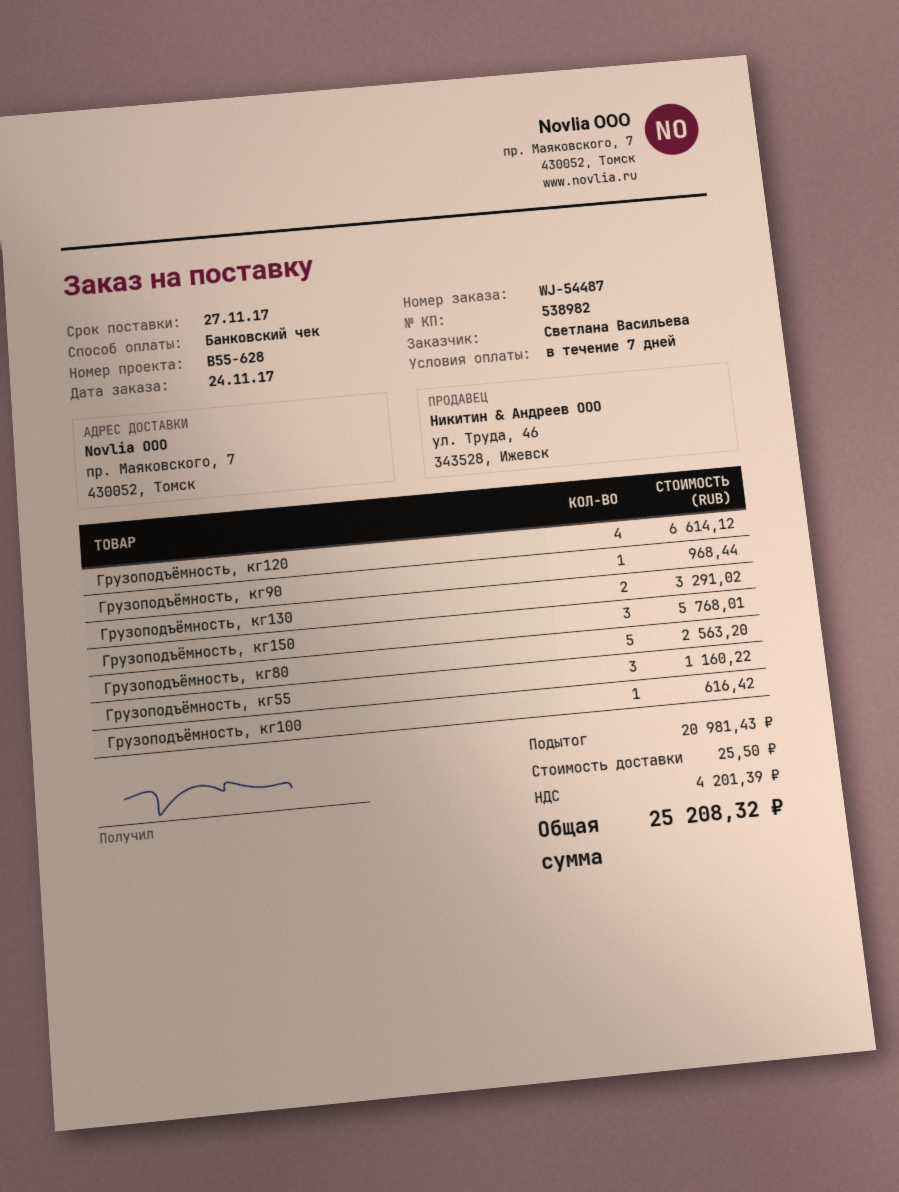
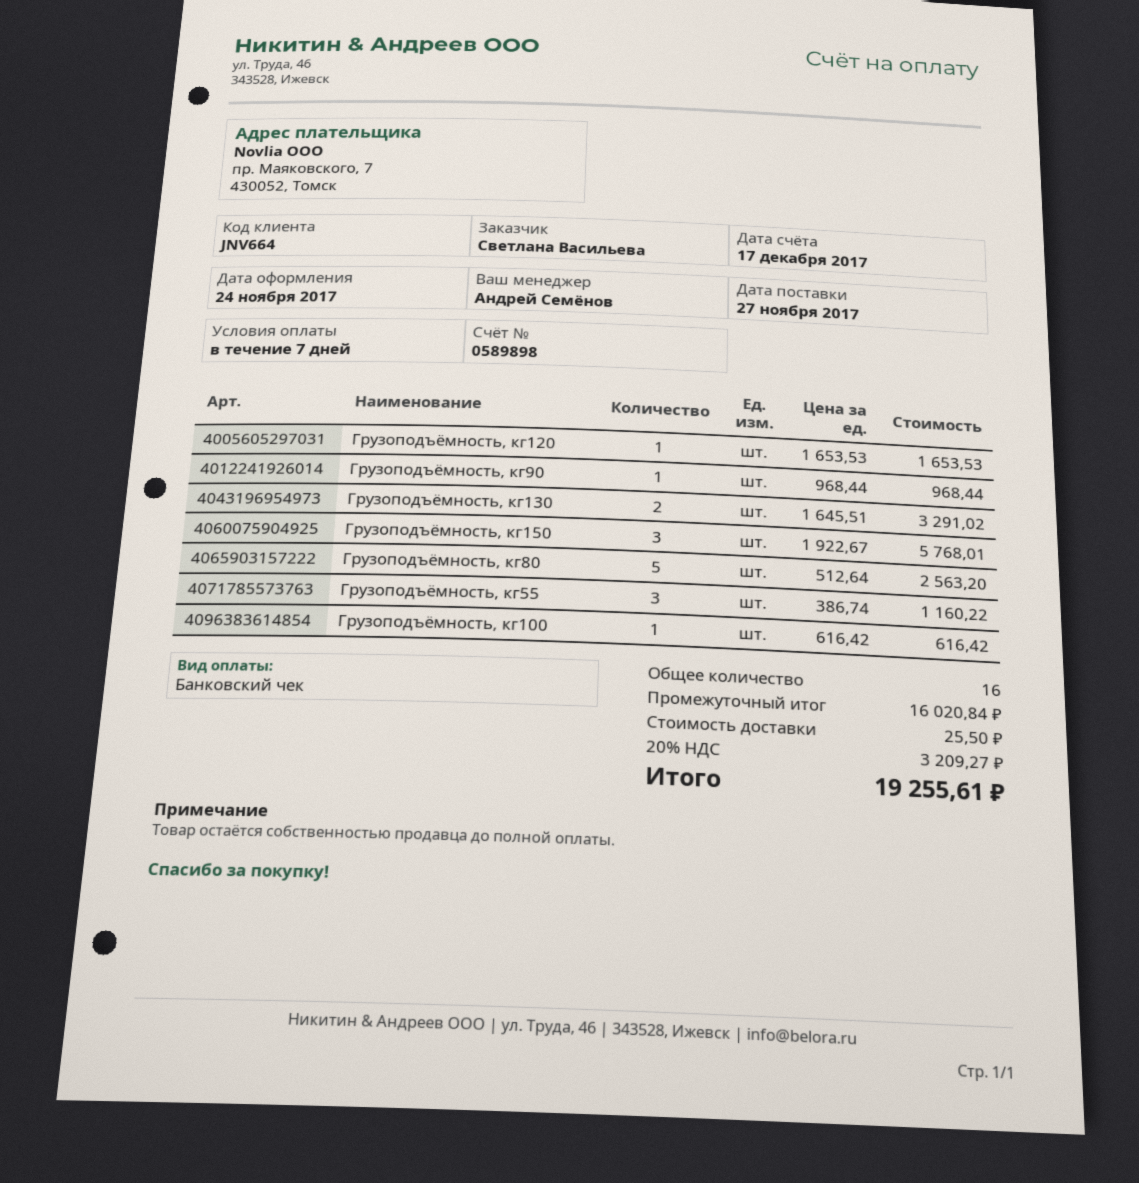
Грузоподъёмность, кг120: 4 for 6614.12 -> 1 for 1653.53
subtotal: 20981.43 -> 16020.84
tax: 4201.39 -> 3209.27
total: 25208.32 -> 19255.61

